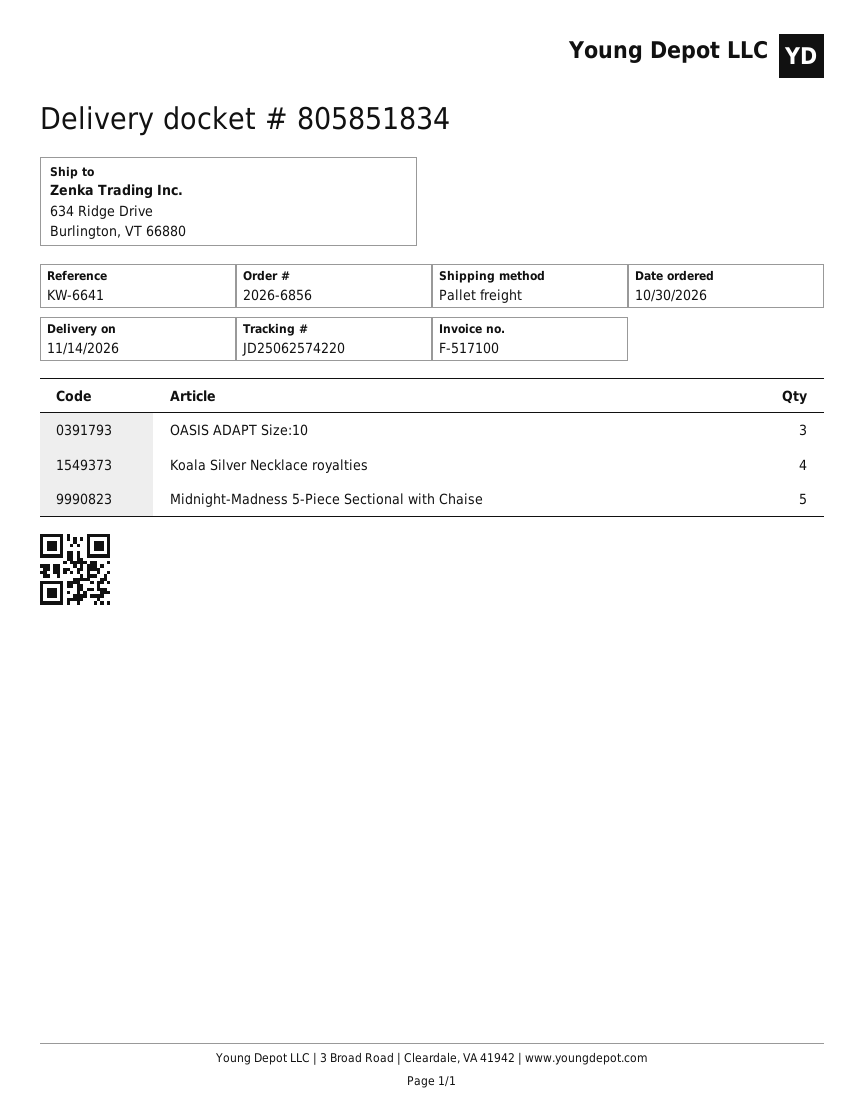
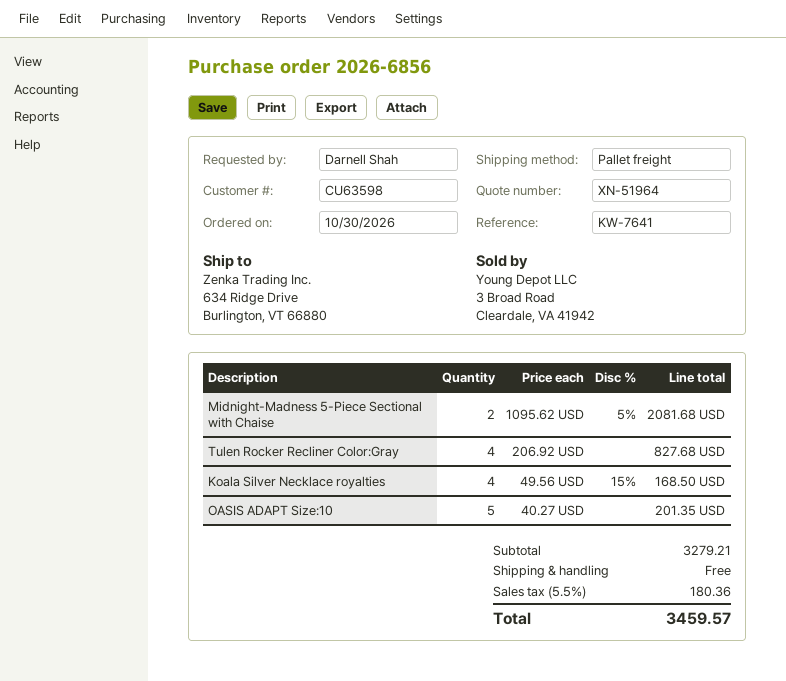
reference: KW-6641 -> KW-7641
OASIS ADAPT Size:10: 3 -> 5
Midnight-Madness 5-Piece Sectional with Chaise: 5 -> 2
Tulen Rocker Recliner Color:Gray: none -> 4

